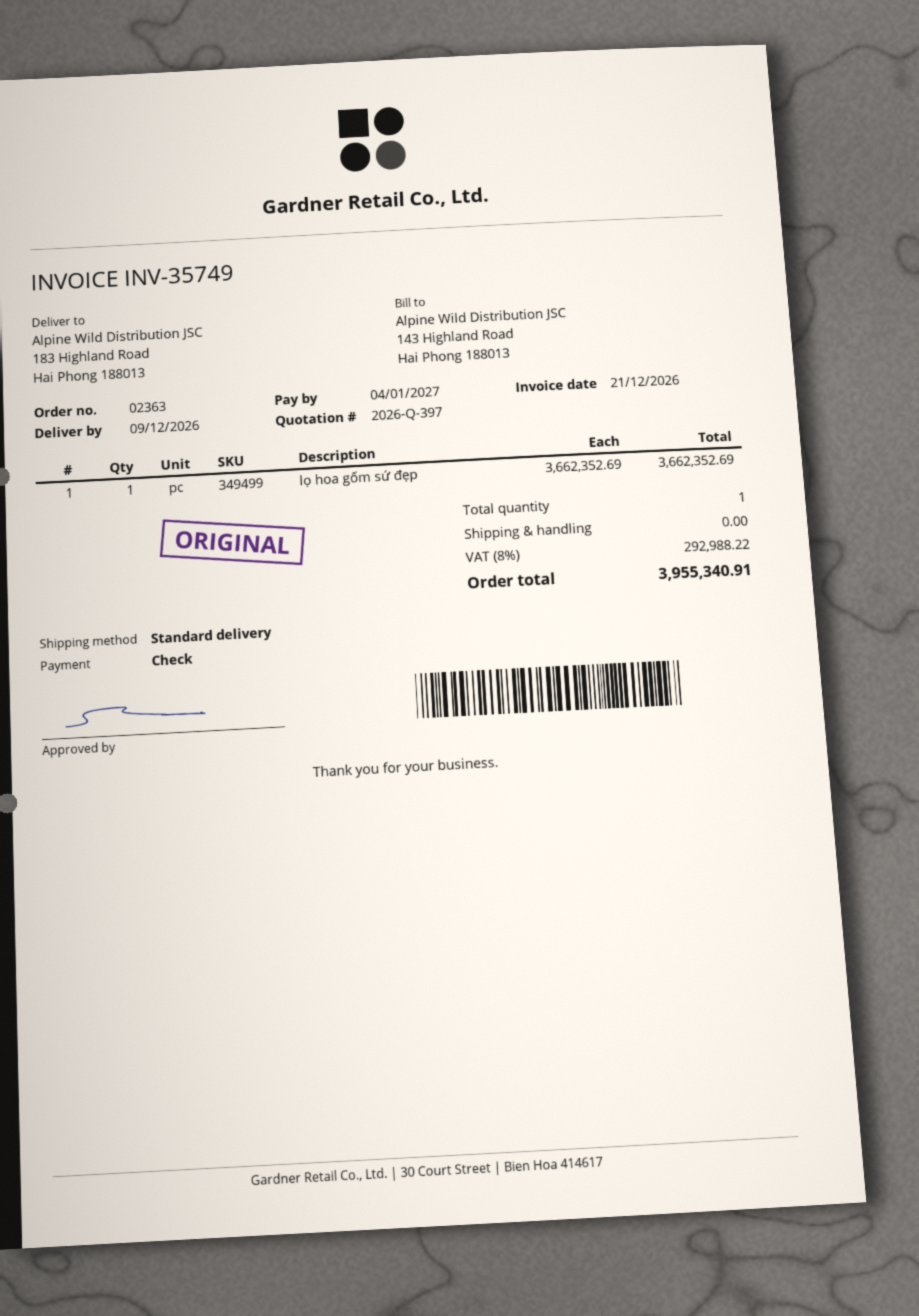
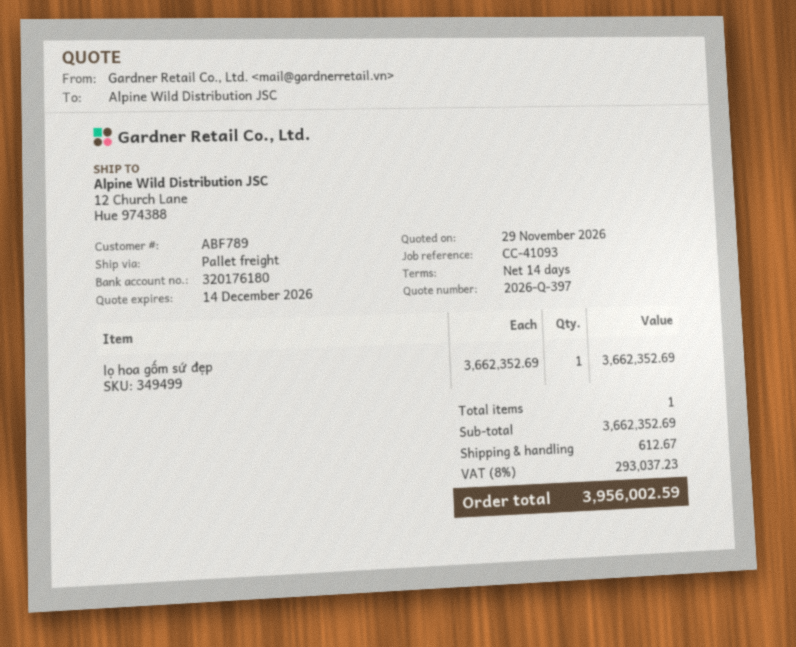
shipping method: standard -> pallet freight
ship to: 183 Highland Road, Hai Phong 188013 -> 12 Church Lane, Hue 974388
shipping: 0.00 -> 612.67
tax: 8% = 292988.22 -> 8% = 293037.23
total: 3955340.91 -> 3956002.59

